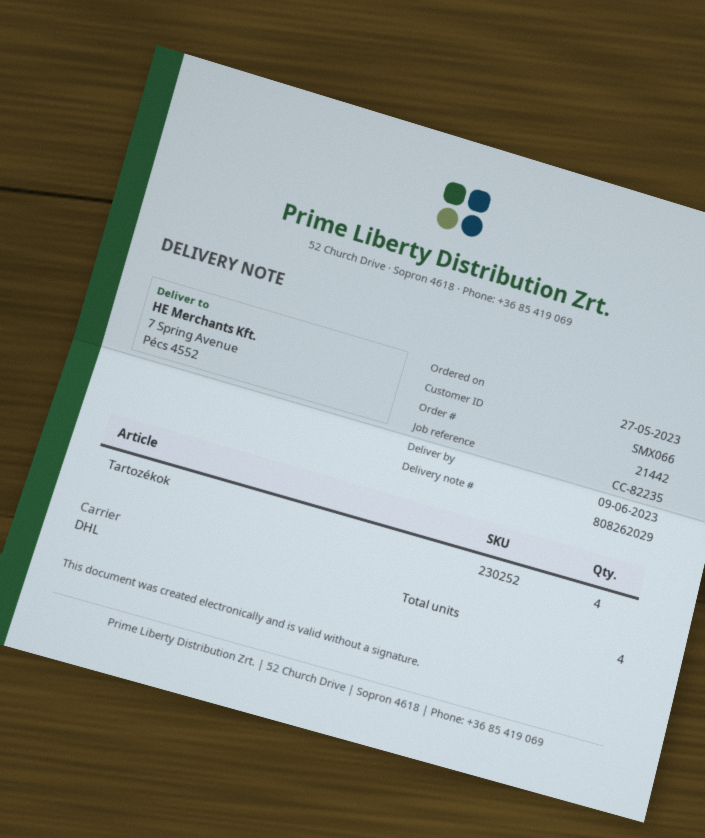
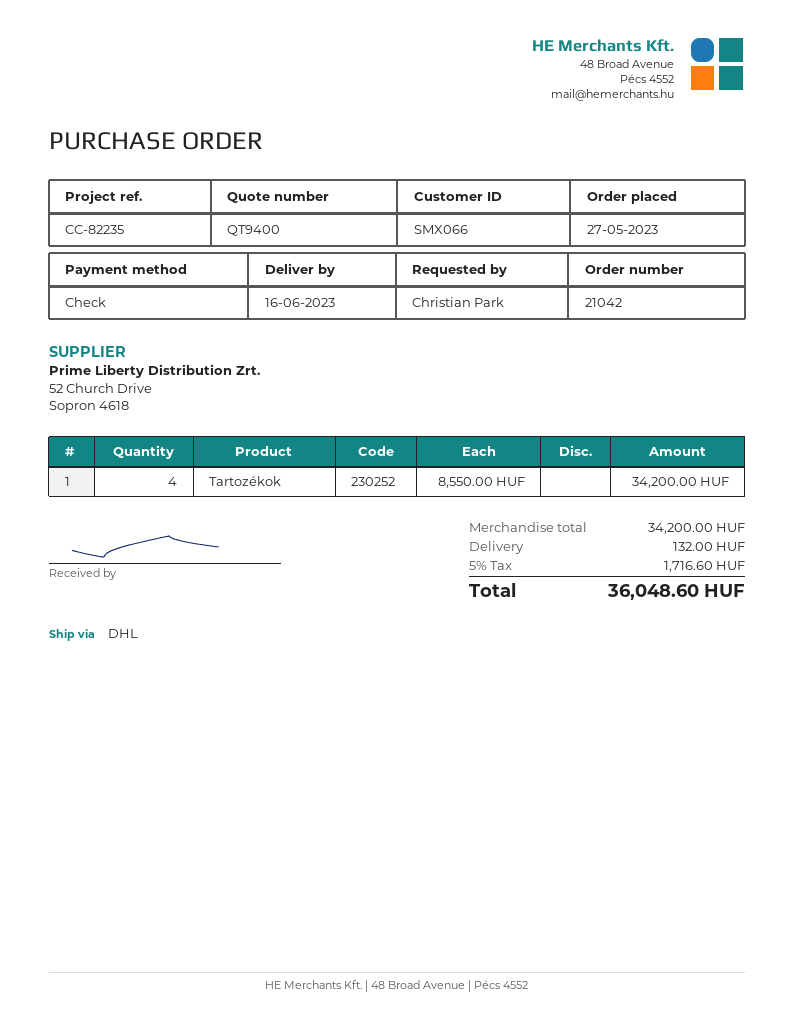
order number: 21442 -> 21042
delivery date: 2023-06-09 -> 2023-06-16

